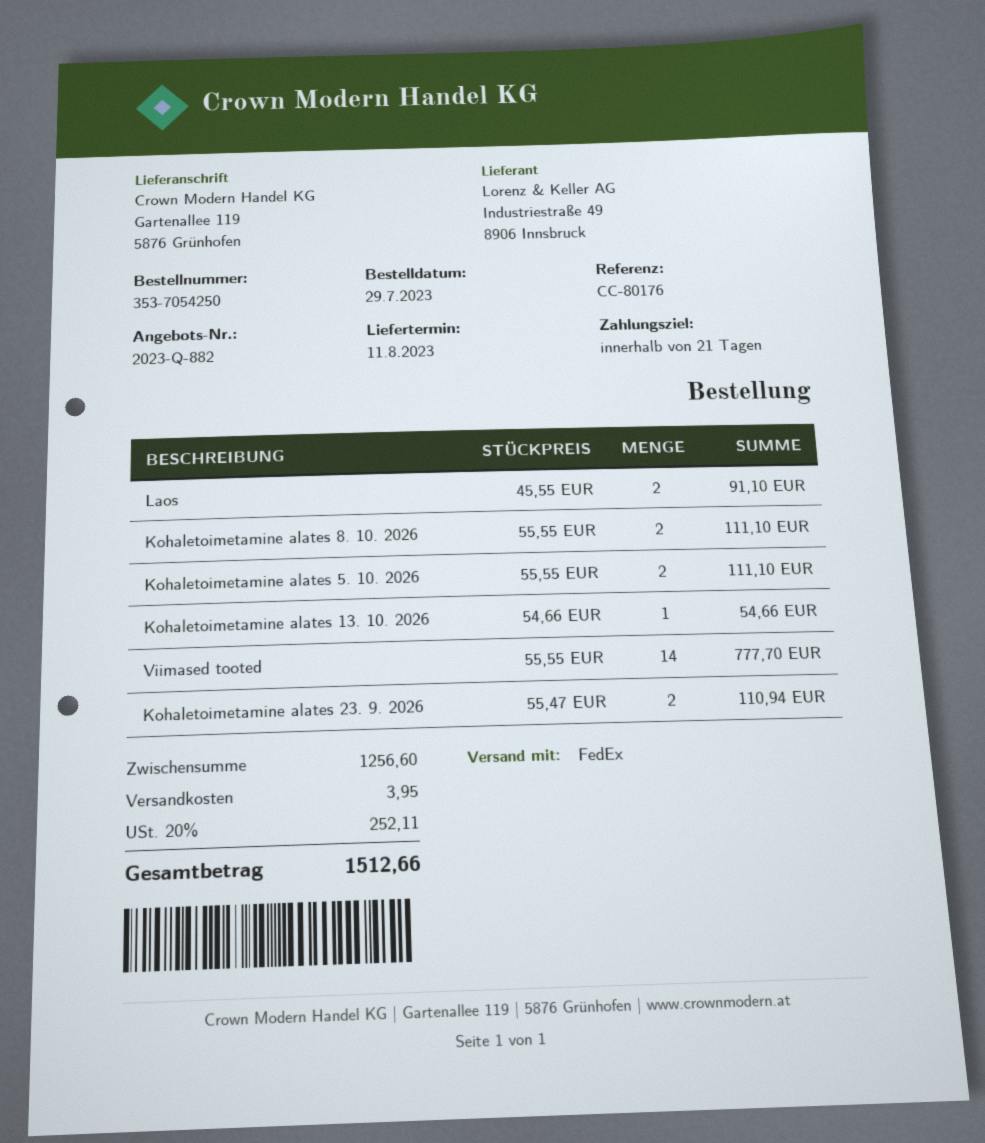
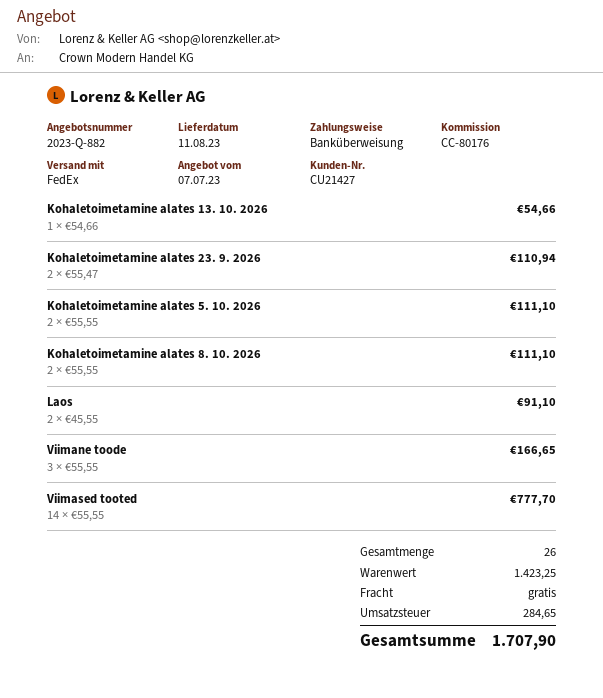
Viimane toode: none -> 3 x 55.55 = 166.65
subtotal: 1256.60 -> 1423.25
shipping: 3.95 -> 0.00
tax: 252.11 -> 284.65
total: 1512.66 -> 1707.90

